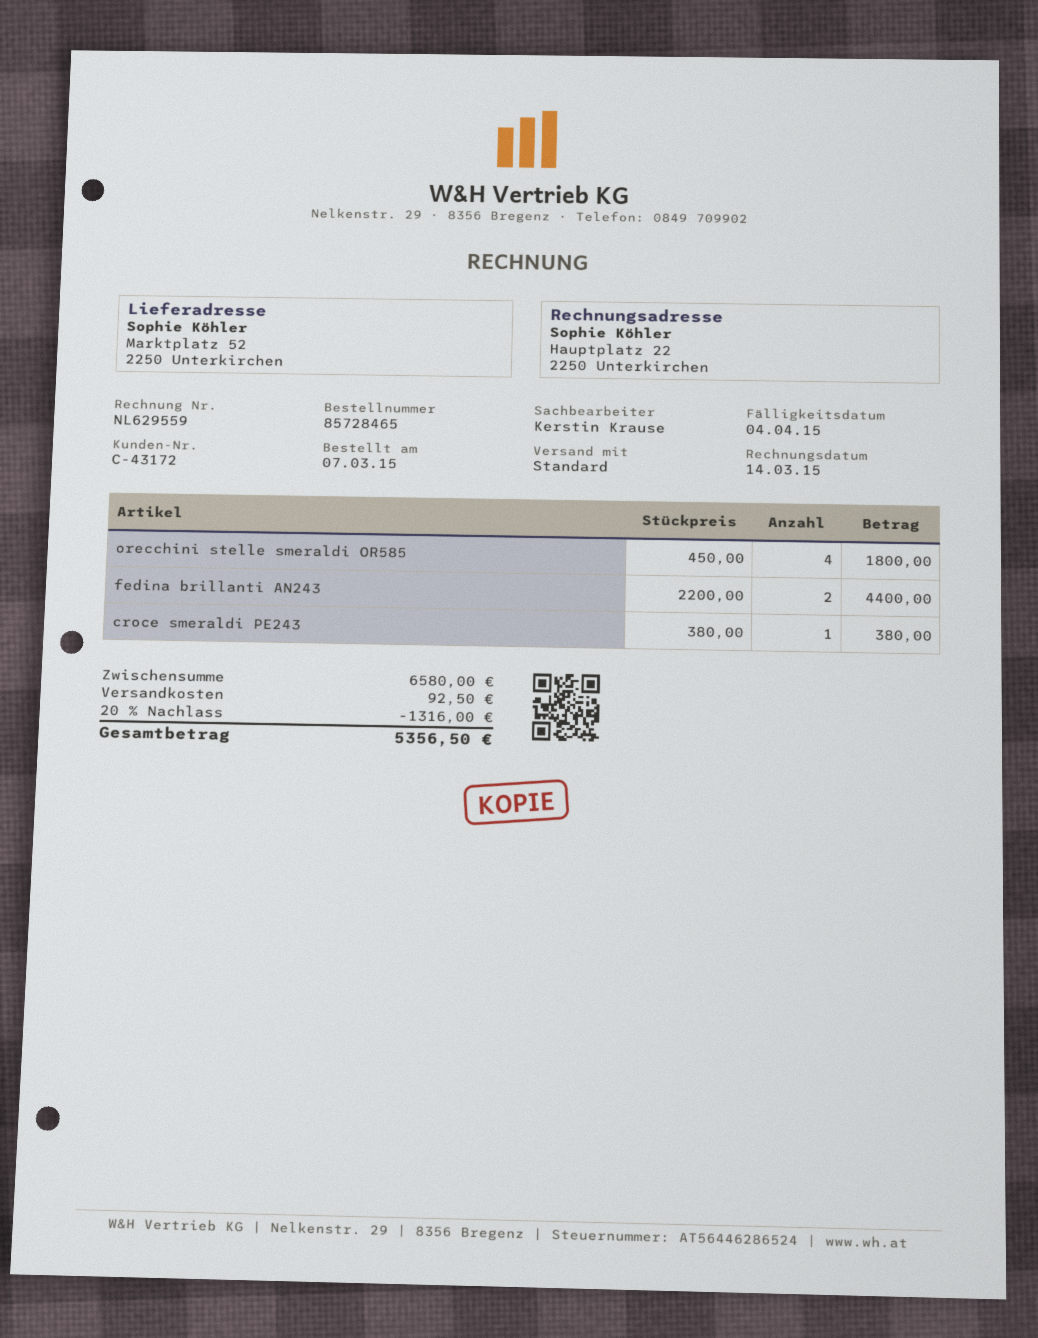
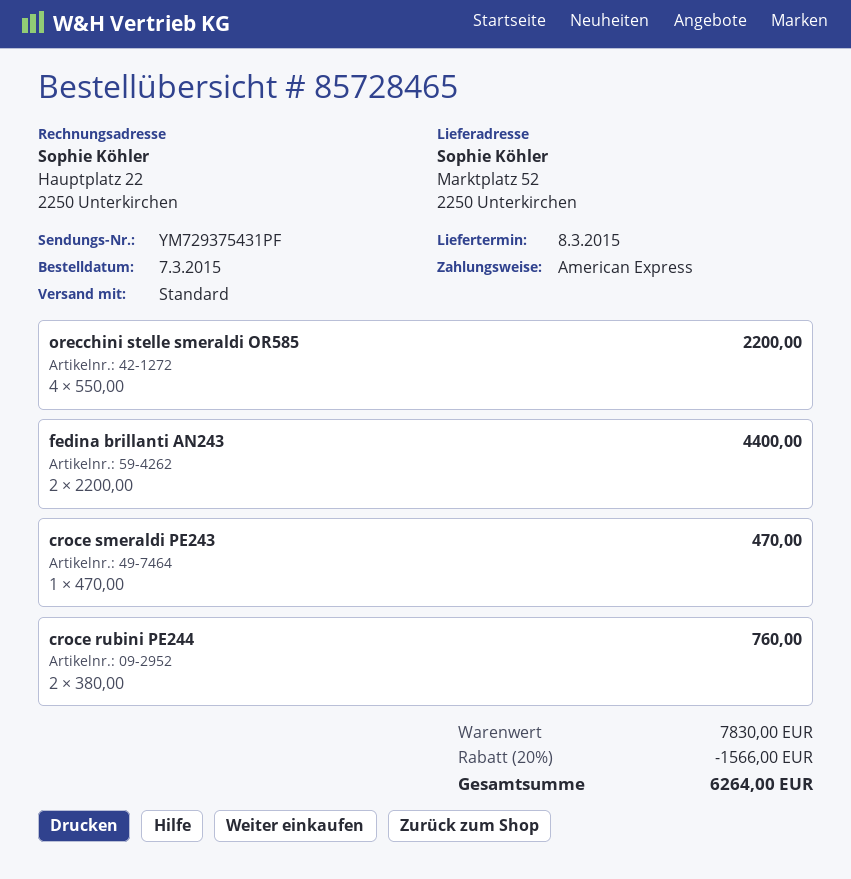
orecchini stelle smeraldi OR585: 4 x 450.00 = 1800.00 -> 4 x 550.00 = 2200.00
croce smeraldi PE243: 1 x 380.00 = 380.00 -> 1 x 470.00 = 470.00
croce rubini PE244: none -> 2 x 380.00 = 760.00
subtotal: 6580.00 -> 7830.00
discount: 20% = 1316.00 -> 20% = 1566.00
shipping: 92.50 -> none
total: 5356.50 -> 6264.00

